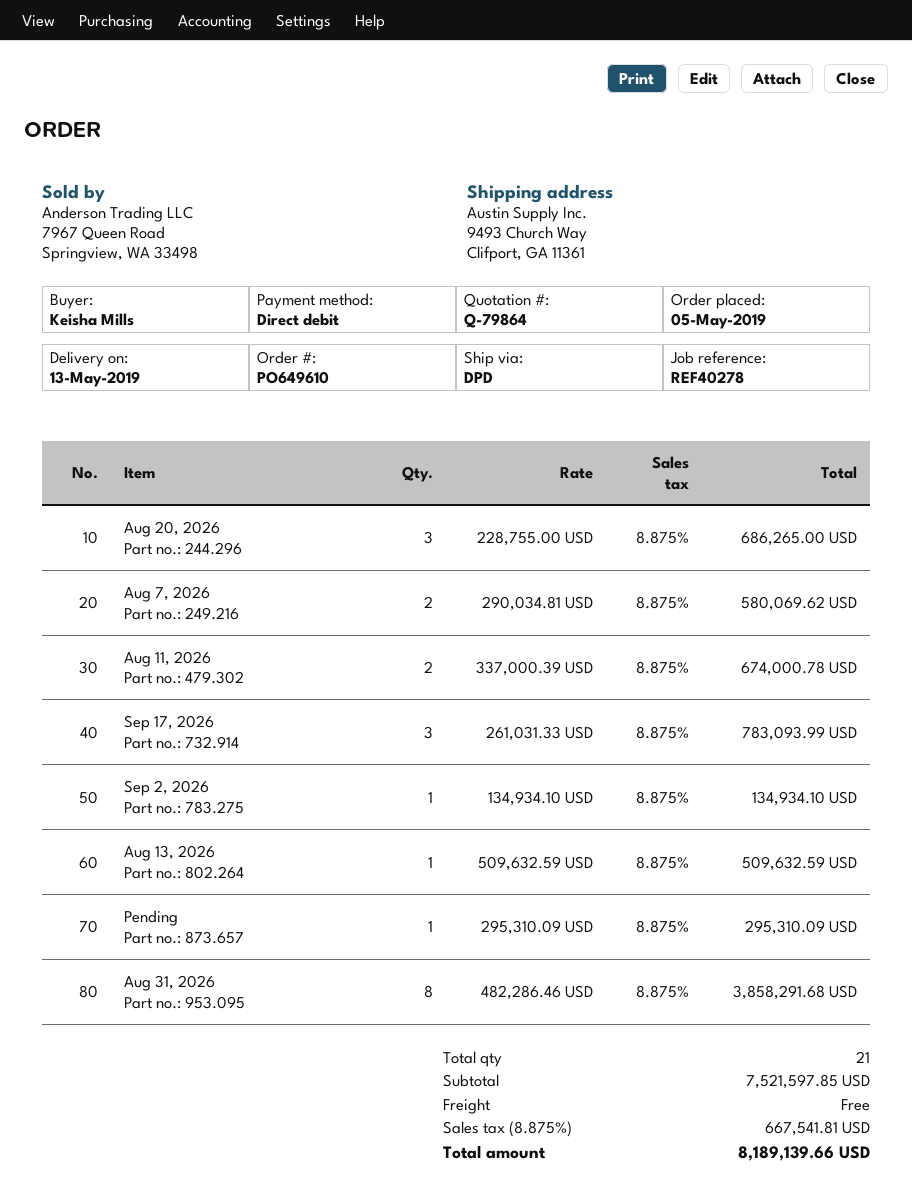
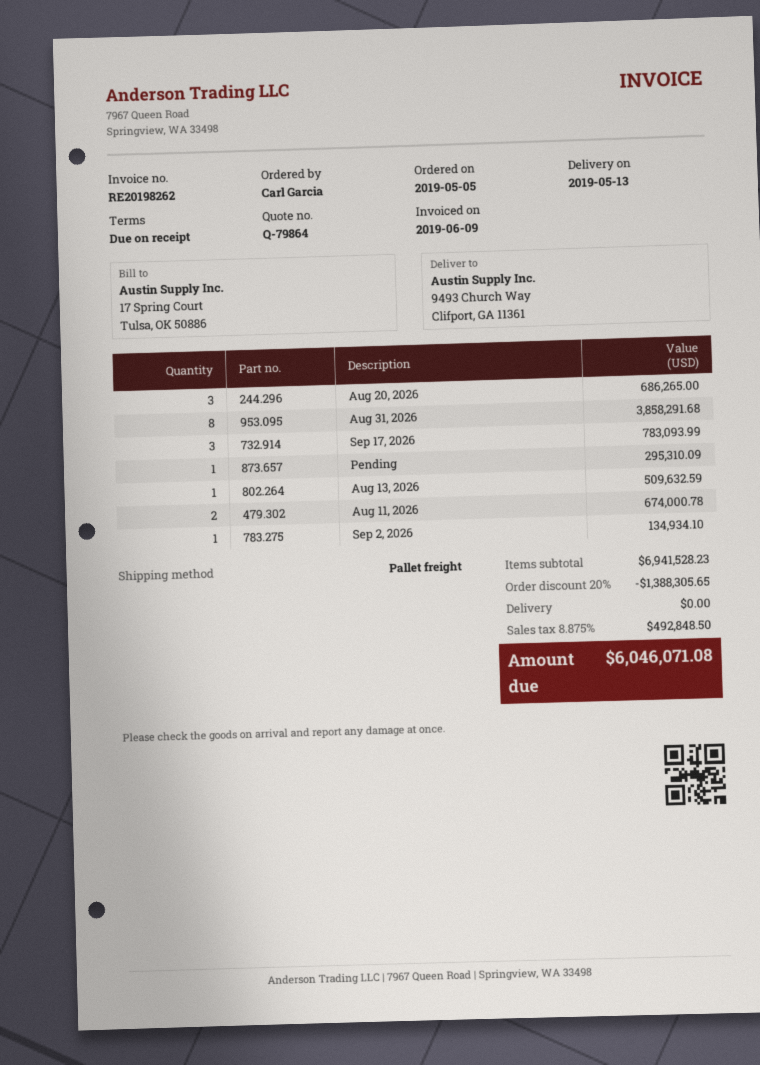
ordered by: Keisha Mills -> Carl Garcia
shipping method: DPD -> pallet freight
Aug 7, 2026: 2 for 580069.62 -> none
subtotal: 7521597.85 -> 6941528.23
discount: none -> 20% = 1388305.65
tax: 8.875% = 667541.81 -> 8.875% = 492848.50
total: 8189139.66 -> 6046071.08

